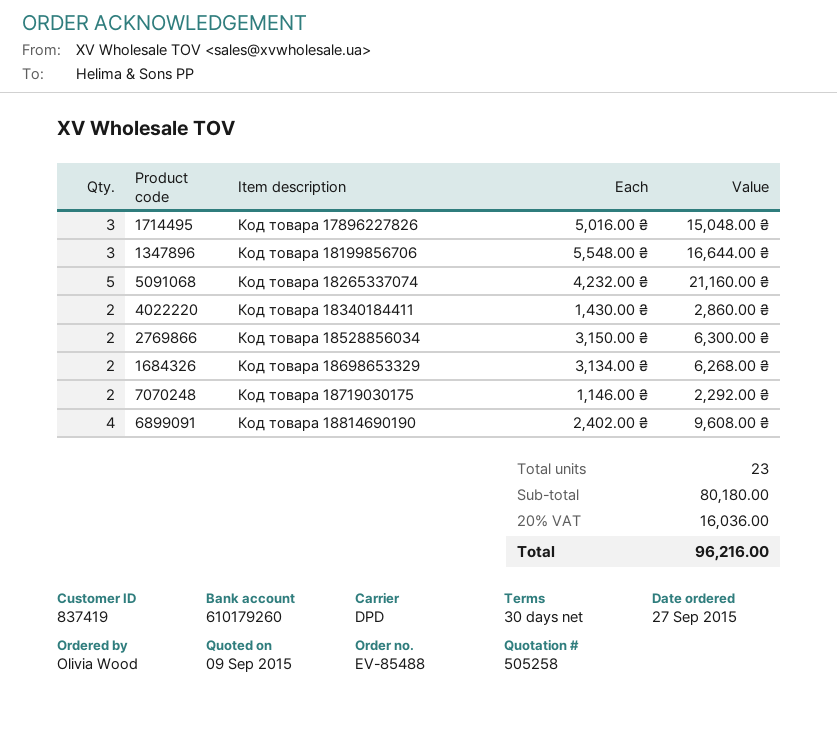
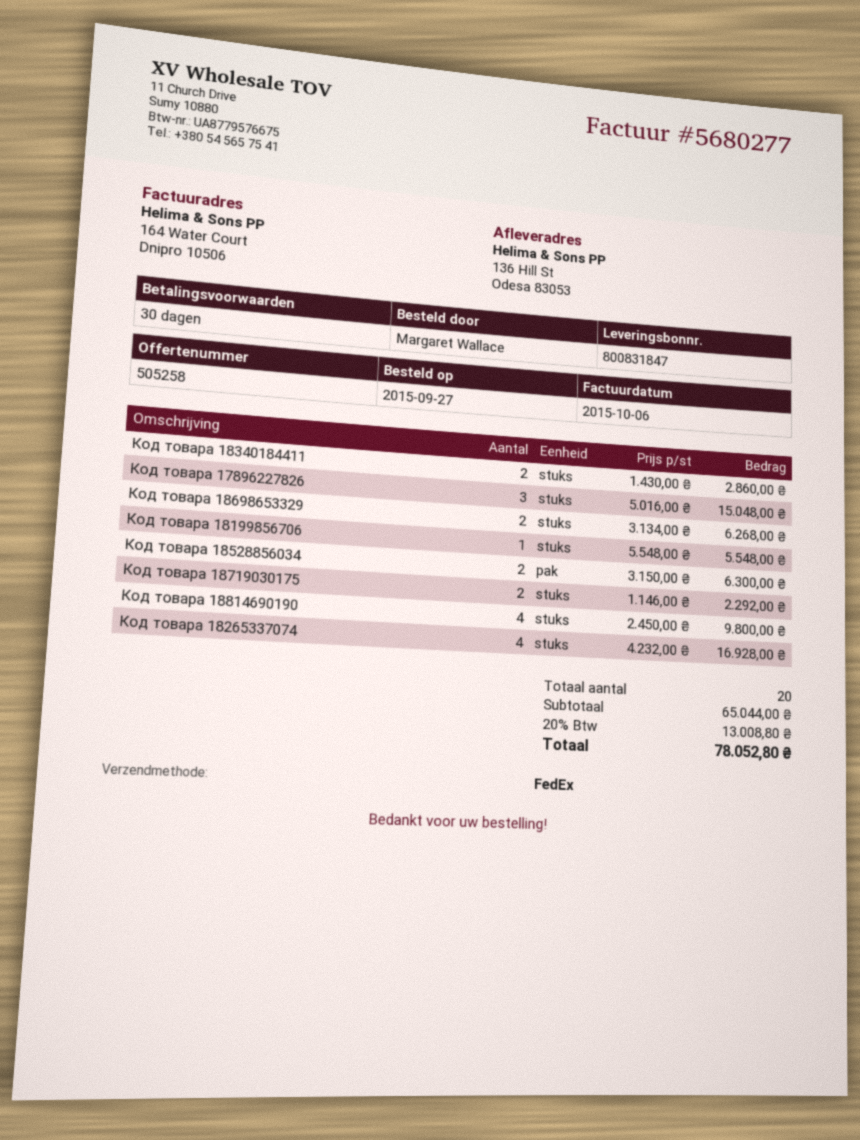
ordered by: Olivia Wood -> Margaret Wallace
shipping method: DPD -> FedEx
Код товара 18199856706: 3 x 5548.00 = 16644.00 -> 1 x 5548.00 = 5548.00
Код товара 18265337074: 5 x 4232.00 = 21160.00 -> 4 x 4232.00 = 16928.00
Код товара 18814690190: 4 x 2402.00 = 9608.00 -> 4 x 2450.00 = 9800.00
total quantity: 23 -> 20
subtotal: 80180.00 -> 65044.00
tax: 20% = 16036.00 -> 20% = 13008.80
total: 96216.00 -> 78052.80

